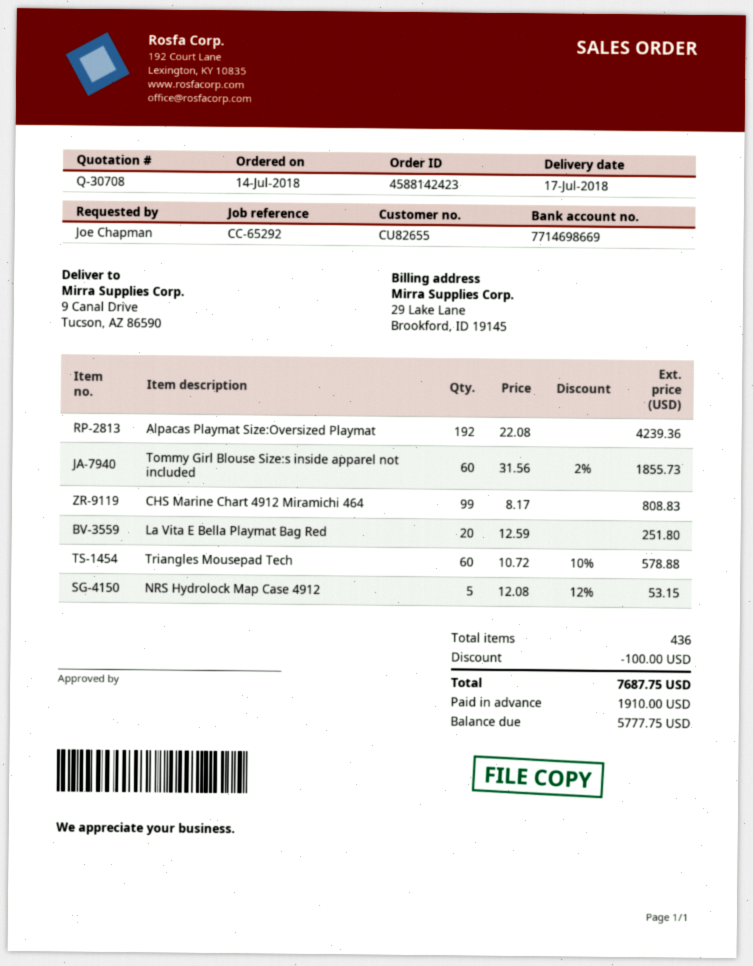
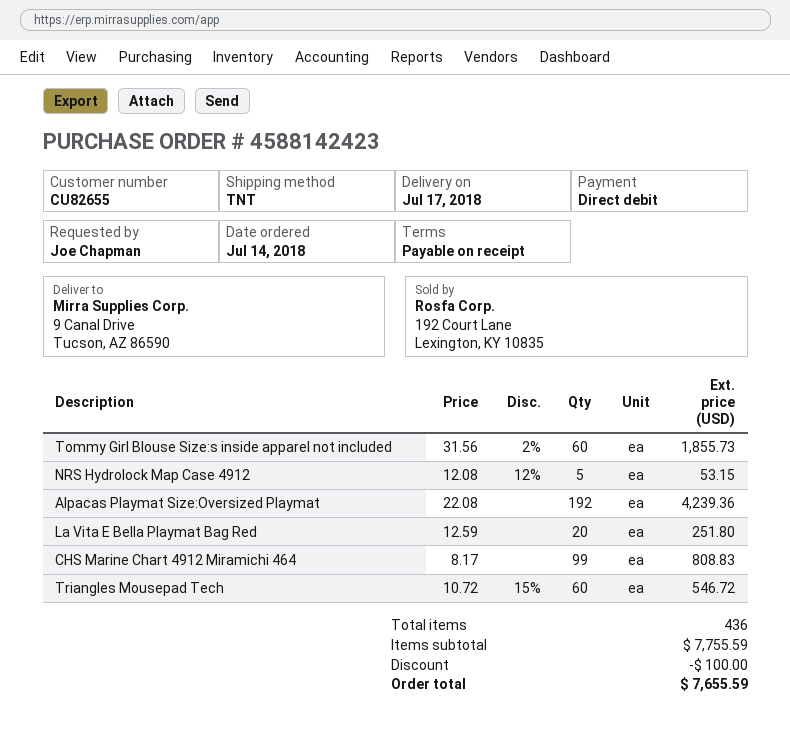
Triangles Mousepad Tech: 60 x 10.72 - 10% = 578.88 -> 60 x 10.72 - 15% = 546.72
total: 7687.75 -> 7655.59

